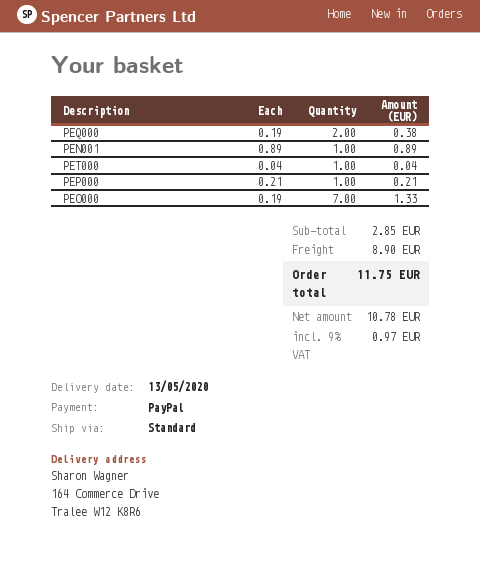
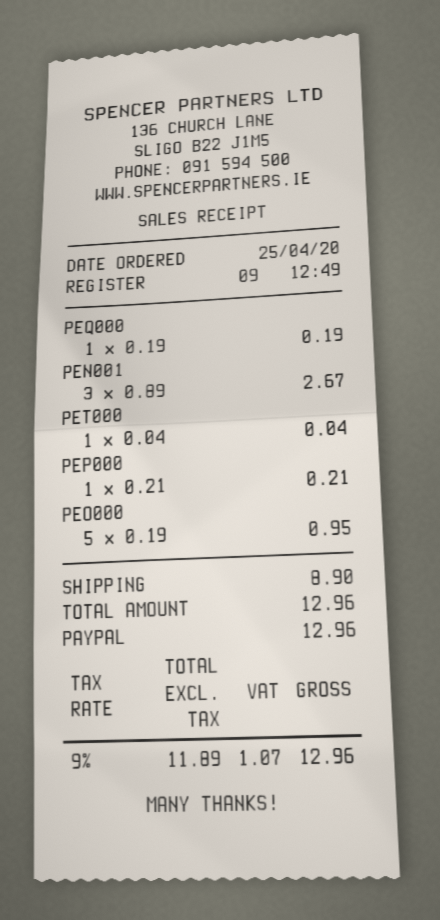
PEQ000: 2 x 0.19 = 0.38 -> 1 x 0.19 = 0.19
PEN001: 1 x 0.89 = 0.89 -> 3 x 0.89 = 2.67
PEO000: 7 x 0.19 = 1.33 -> 5 x 0.19 = 0.95
net: 10.78 -> 11.89
tax: 9% = 0.97 -> 9% = 1.07
total: 11.75 -> 12.96

